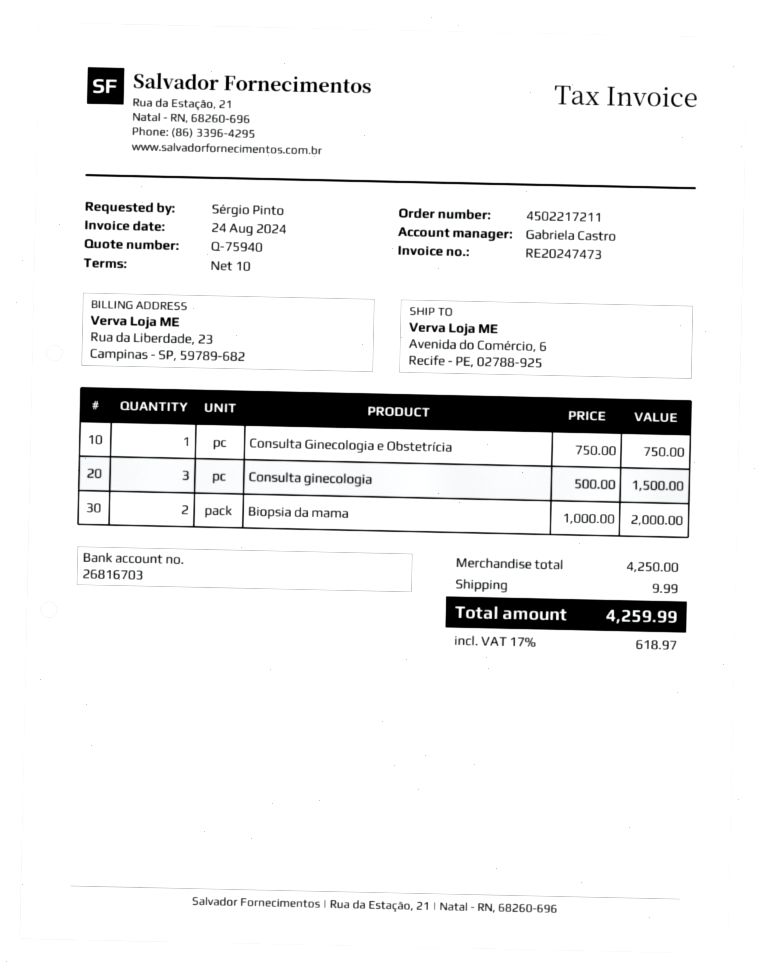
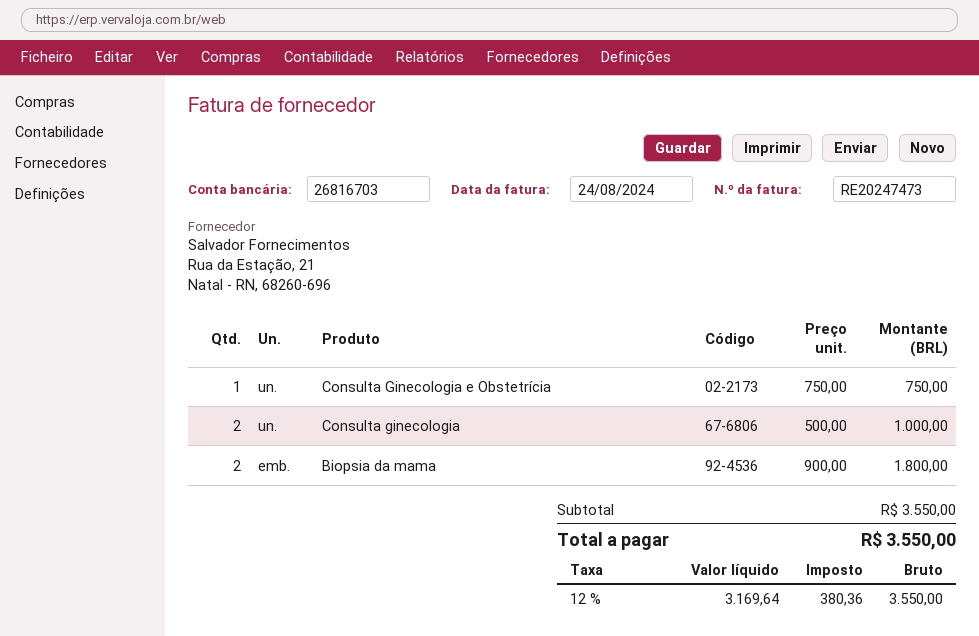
Consulta ginecologia: 3 x 500.00 = 1500.00 -> 2 x 500.00 = 1000.00
Biopsia da mama: 2 x 1000.00 = 2000.00 -> 2 x 900.00 = 1800.00
subtotal: 4250.00 -> 3550.00
shipping: 9.99 -> none
tax: 17% = 618.97 -> 12% = 380.36
total: 4259.99 -> 3550.00

